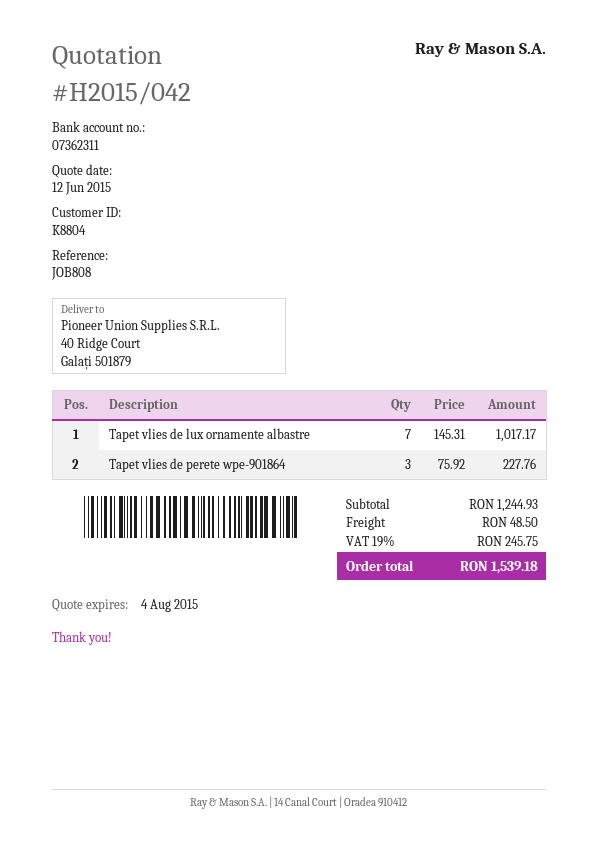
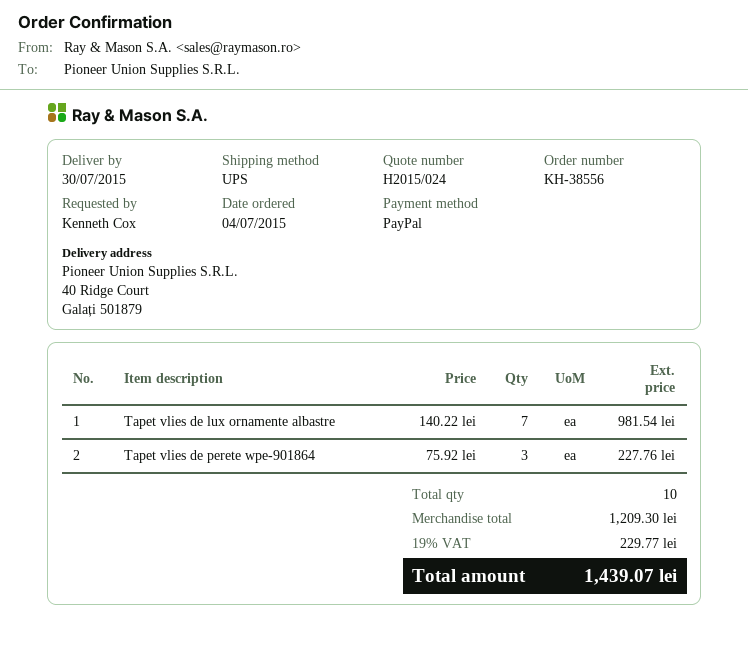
quote number: H2015/042 -> H2015/024
Tapet vlies de lux ornamente albastre: 7 x 145.31 = 1017.17 -> 7 x 140.22 = 981.54
subtotal: 1244.93 -> 1209.30
shipping: 48.50 -> none
tax: 19% = 245.75 -> 19% = 229.77
total: 1539.18 -> 1439.07

